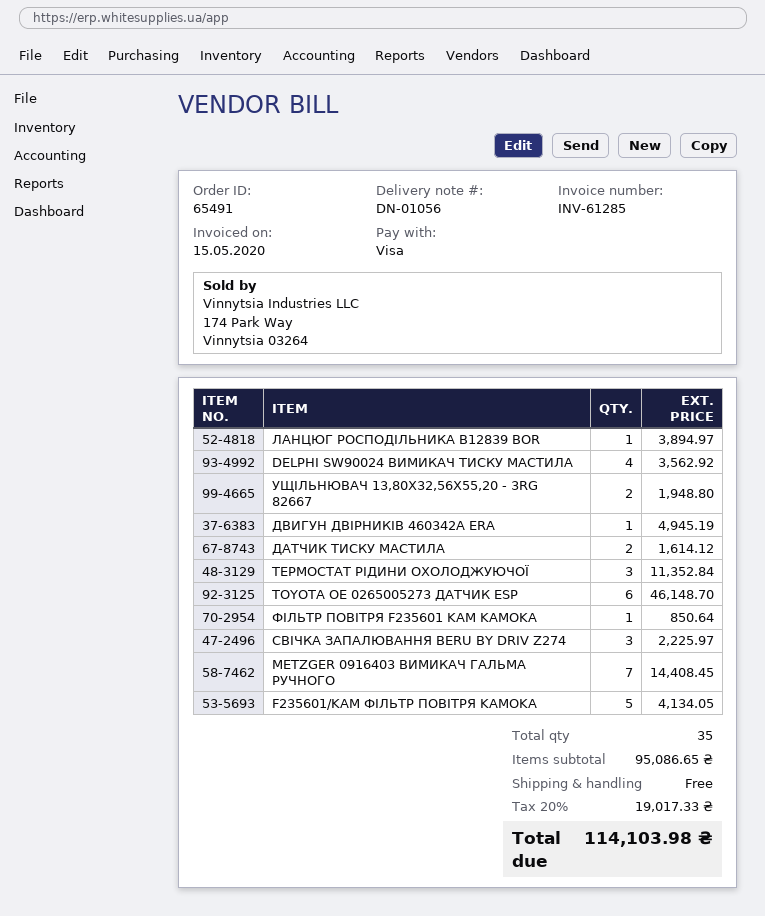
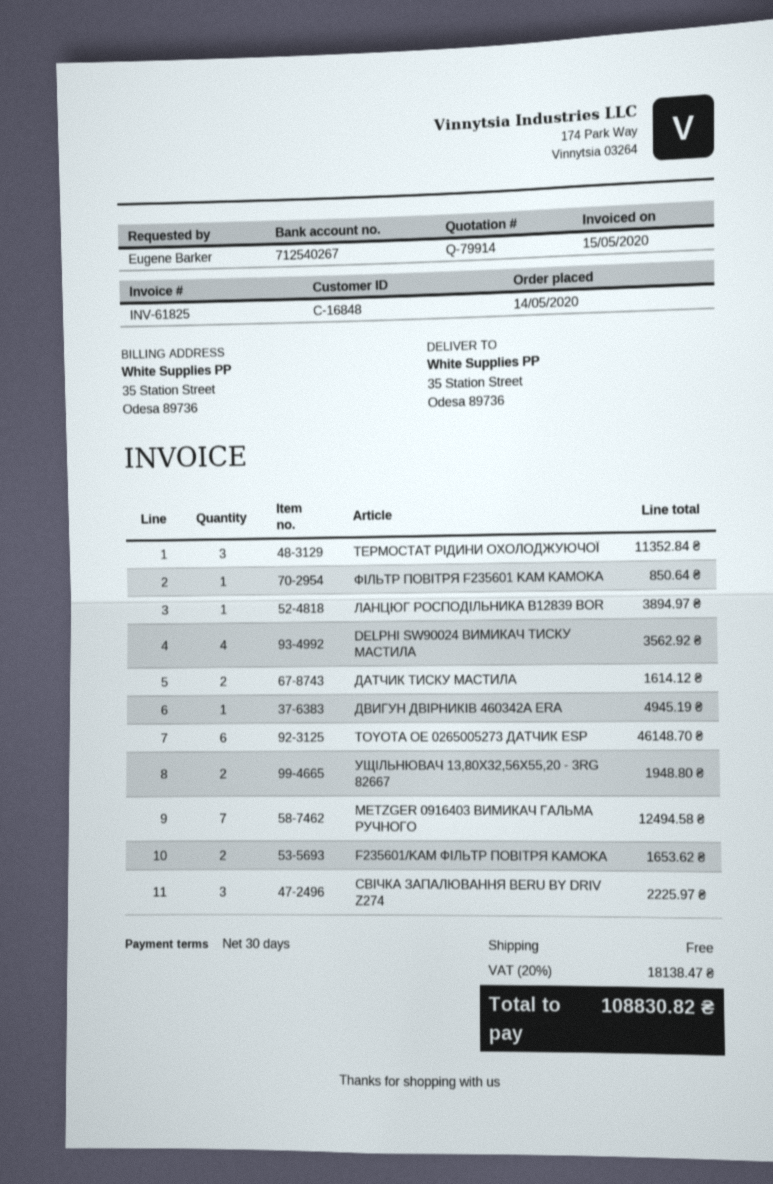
invoice number: INV-61285 -> INV-61825
METZGER 0916403 ВИМИКАЧ ГАЛЬМА РУЧНОГО: 7 for 14408.45 -> 7 for 12494.58
F235601/KAM ФІЛЬТР ПОВІТРЯ KAMOKA: 5 for 4134.05 -> 2 for 1653.62
tax: 20% = 19017.33 -> 20% = 18138.47
total: 114103.98 -> 108830.82

